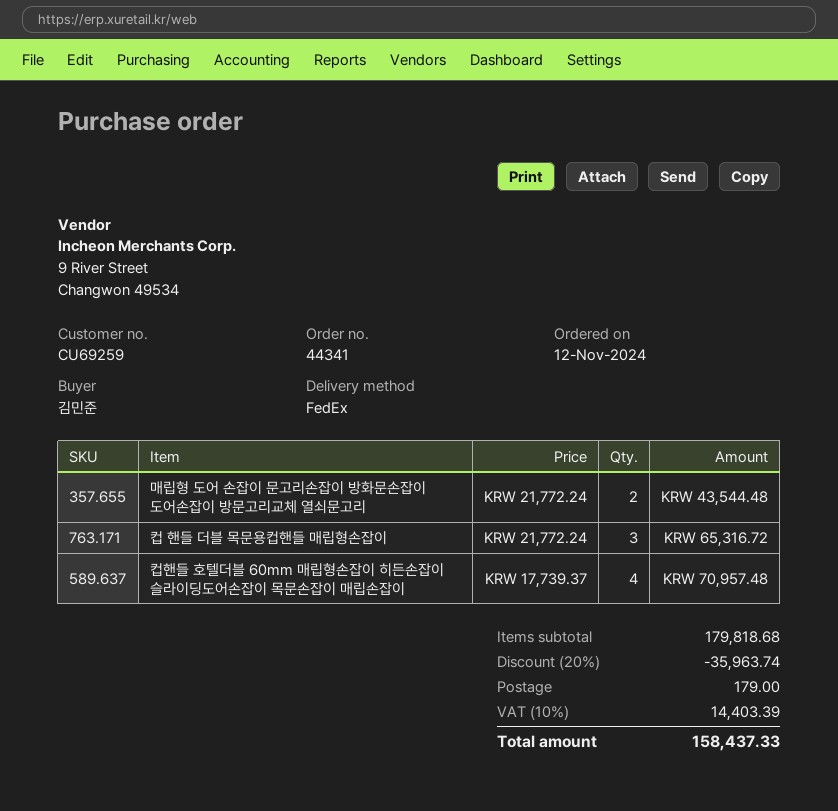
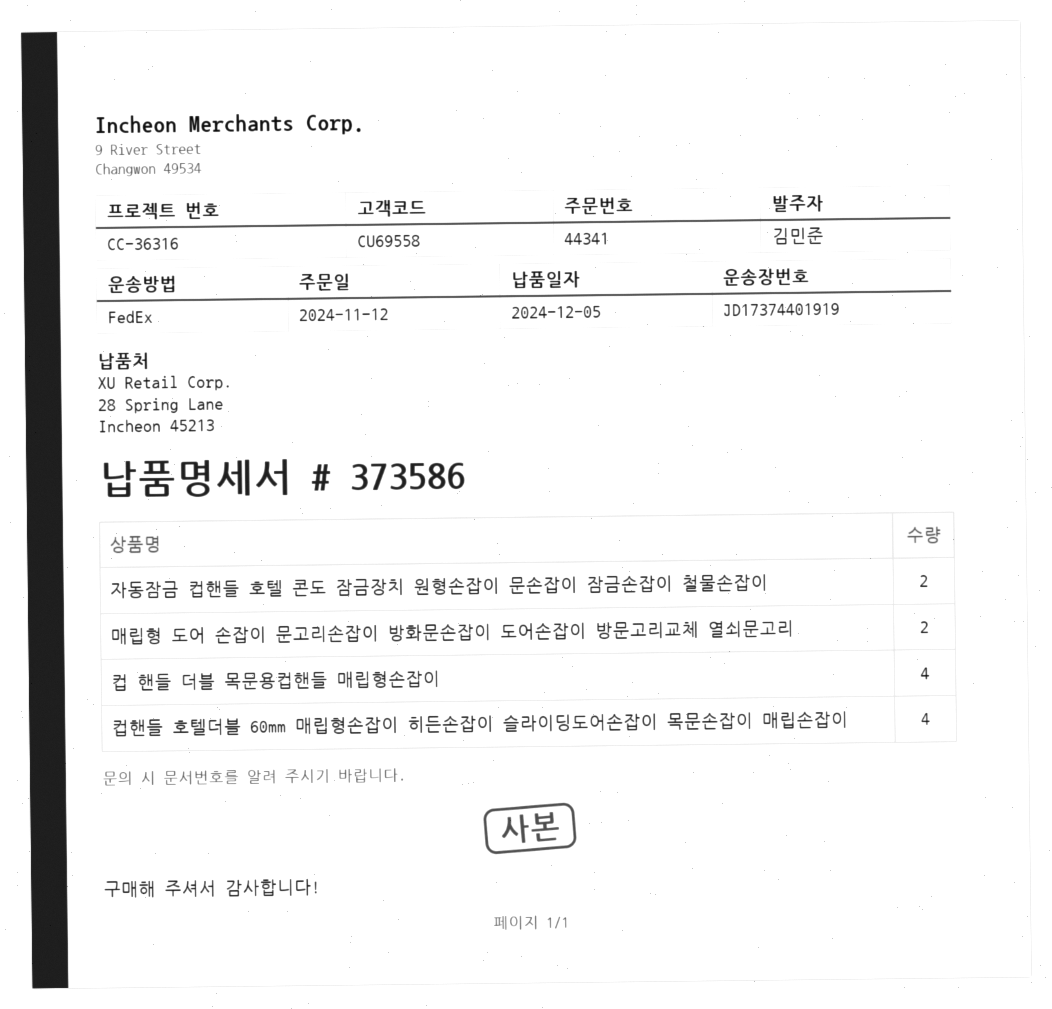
customer number: CU69259 -> CU69558
컵 핸들 더블 목문용컵핸들 매립형손잡이: 3 -> 4
자동잠금 컵핸들 호텔 콘도 잠금장치 원형손잡이 문손잡이 잠금손잡이 철물손잡이: none -> 2

